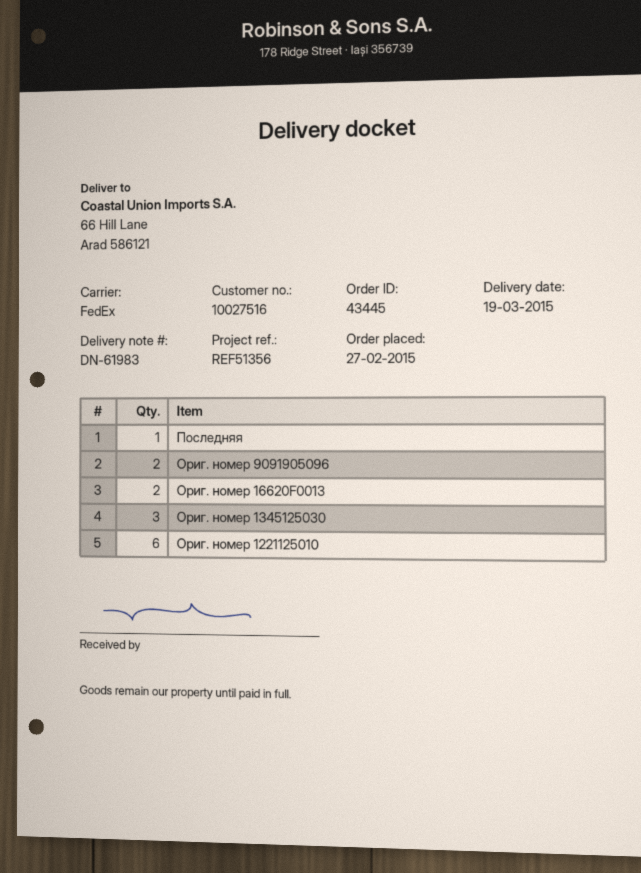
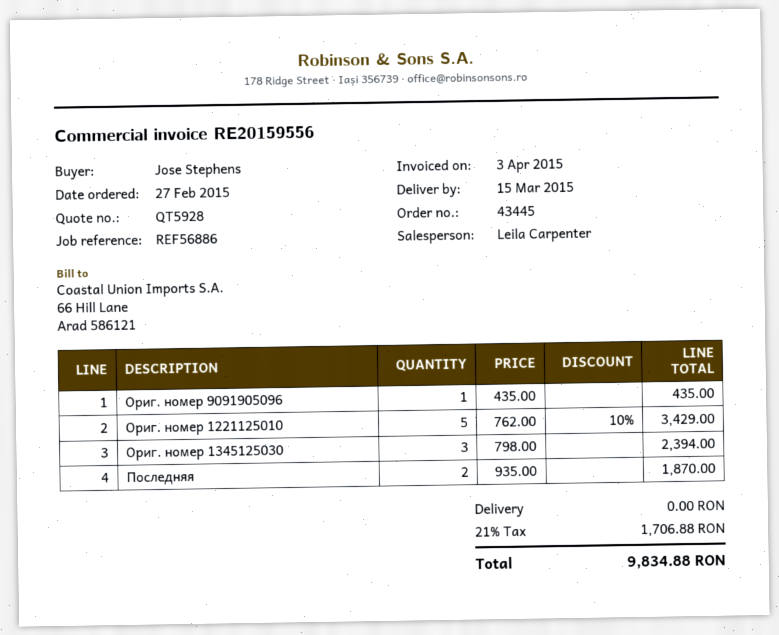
delivery date: 2015-03-19 -> 2015-03-15
reference: REF51356 -> REF56886
Последняя: 1 -> 2
Ориг. номер 9091905096: 2 -> 1
Ориг. номер 16620F0013: 2 -> none
Ориг. номер 1221125010: 6 -> 5

